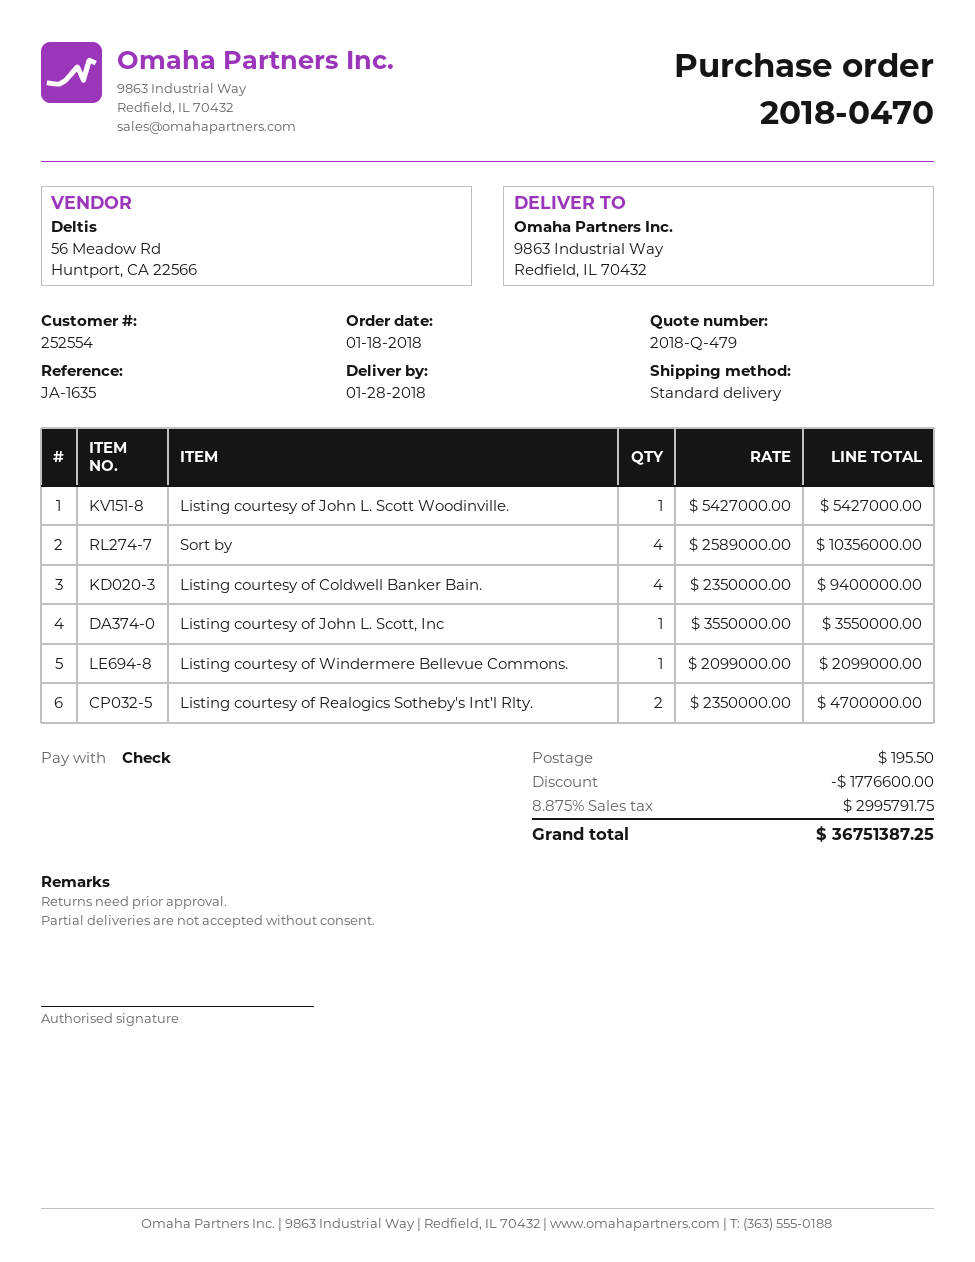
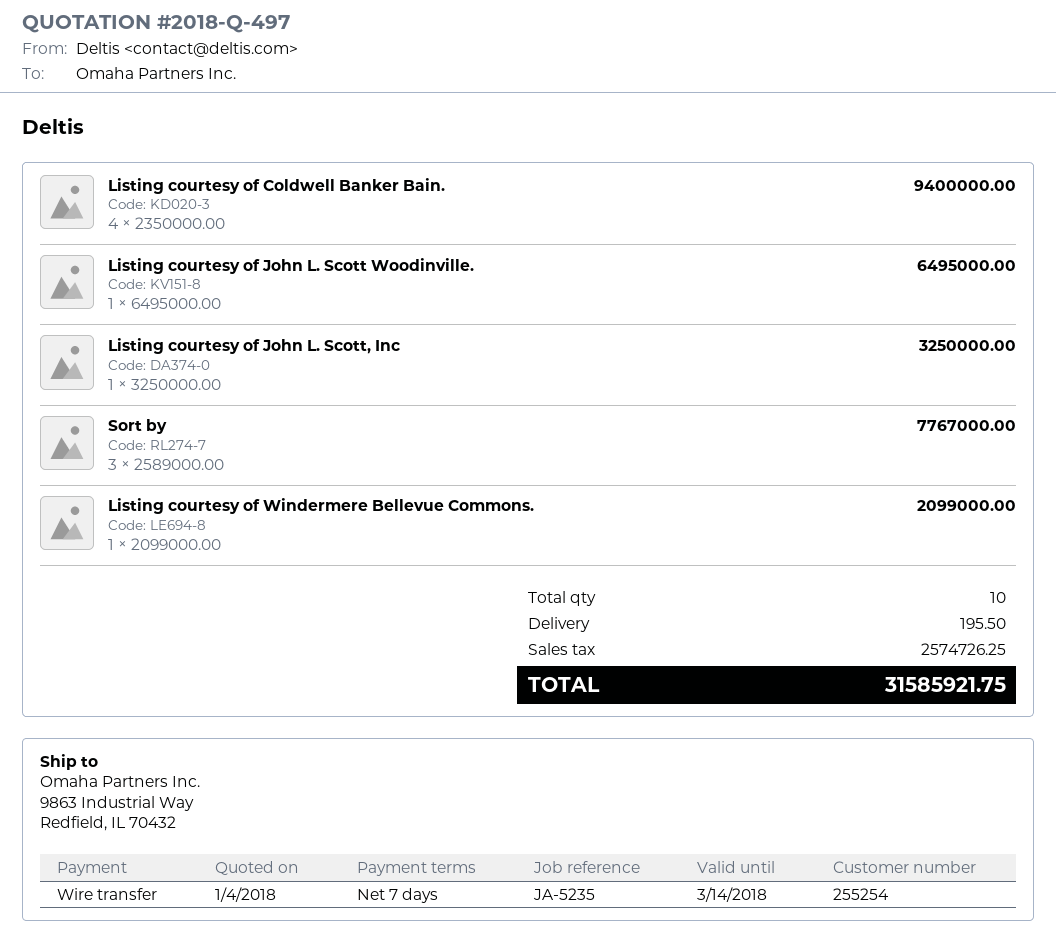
quote number: 2018-Q-479 -> 2018-Q-497
customer number: 252554 -> 255254
reference: JA-1635 -> JA-5235
payment method: cheque -> bank transfer
Listing courtesy of John L. Scott Woodinville.: 1 x 5427000.00 = 5427000.00 -> 1 x 6495000.00 = 6495000.00
Sort by: 4 x 2589000.00 = 10356000.00 -> 3 x 2589000.00 = 7767000.00
Listing courtesy of John L. Scott, Inc: 1 x 3550000.00 = 3550000.00 -> 1 x 3250000.00 = 3250000.00
Listing courtesy of Realogics Sotheby's Int'l Rlty.: 2 x 2350000.00 = 4700000.00 -> none
discount: 1776600.00 -> none
tax: 2995791.75 -> 2574726.25
total: 36751387.25 -> 31585921.75

